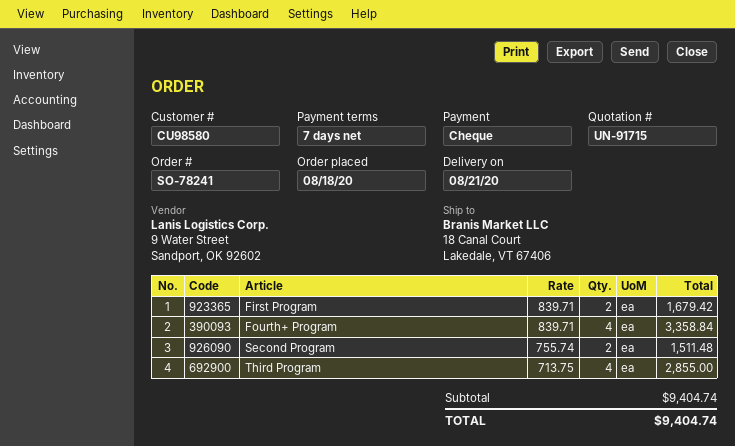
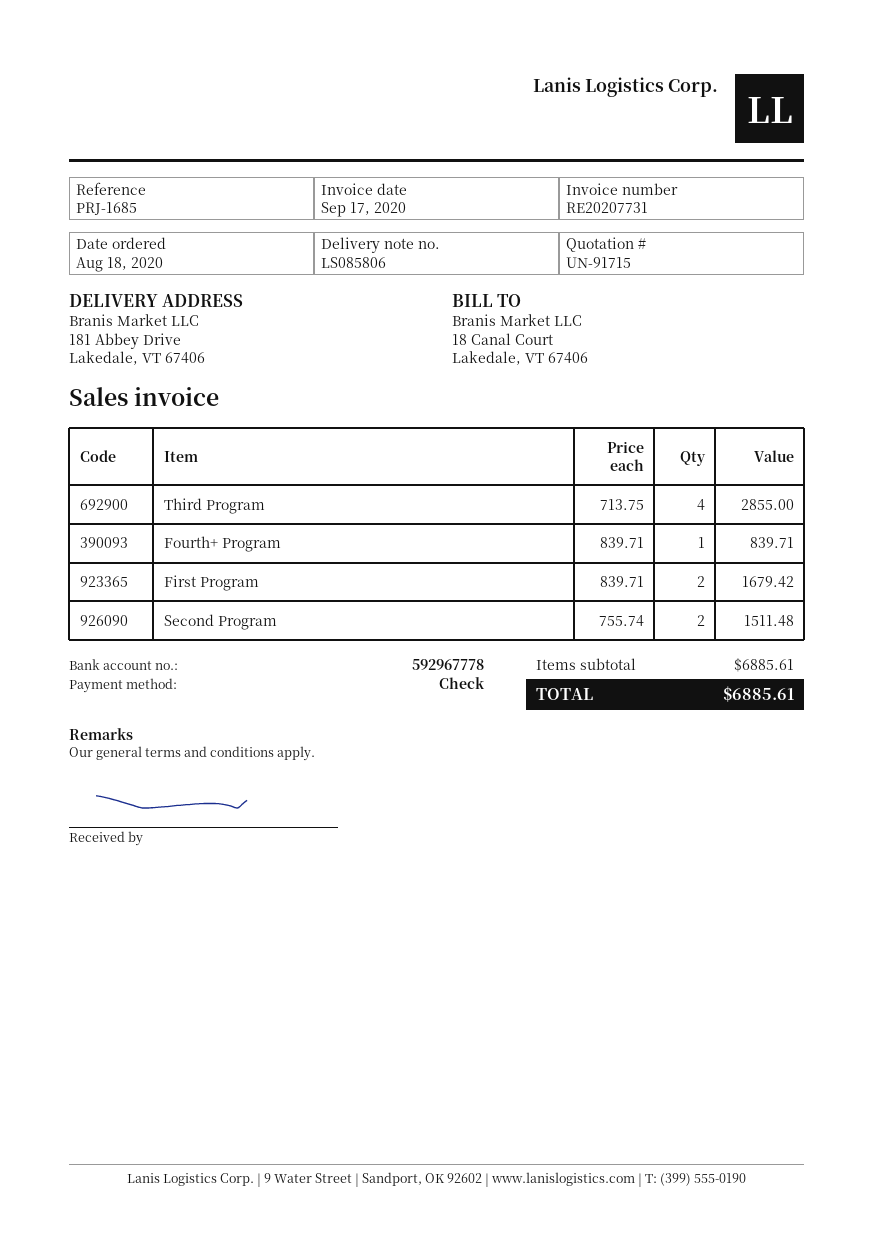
ship to: 18 Canal Court, Lakedale, VT 67406 -> 181 Abbey Drive, Lakedale, VT 67406
Fourth+ Program: 4 x 839.71 = 3358.84 -> 1 x 839.71 = 839.71
subtotal: 9404.74 -> 6885.61
total: 9404.74 -> 6885.61

